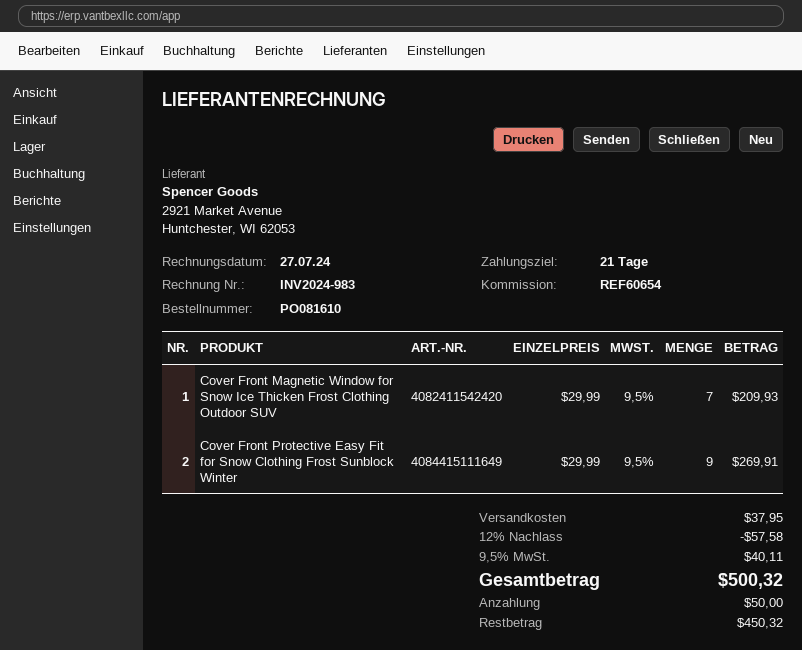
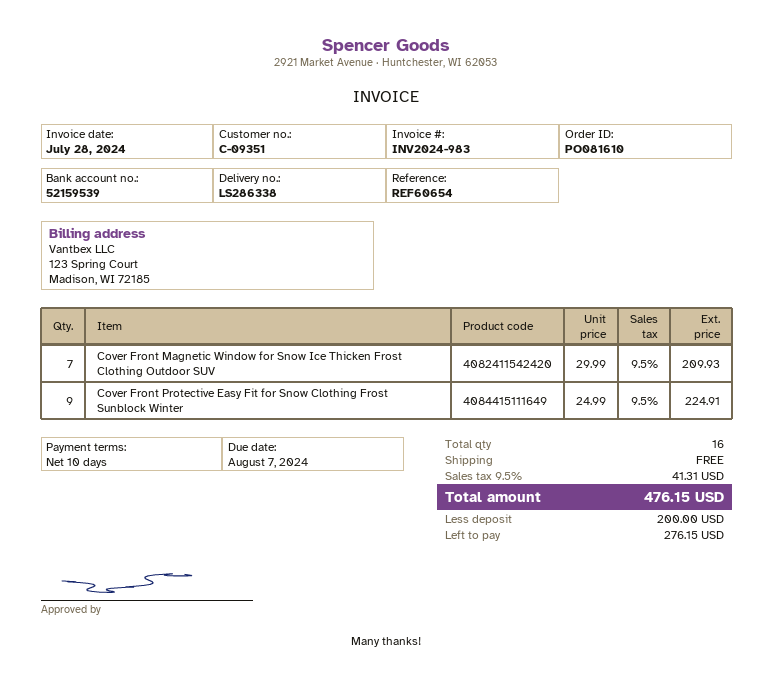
invoice date: 2024-07-27 -> 2024-07-28
payment terms: 21 days -> 10 days
Cover Front Protective Easy Fit for Snow Clothing Frost Sunblock Winter: 9 x 29.99 = 269.91 -> 9 x 24.99 = 224.91
discount: 12% = 57.58 -> none
shipping: 37.95 -> 0.00
tax: 9.5% = 40.11 -> 9.5% = 41.31
total: 500.32 -> 476.15
deposit: 50.00 -> 200.00
balance: 450.32 -> 276.15

